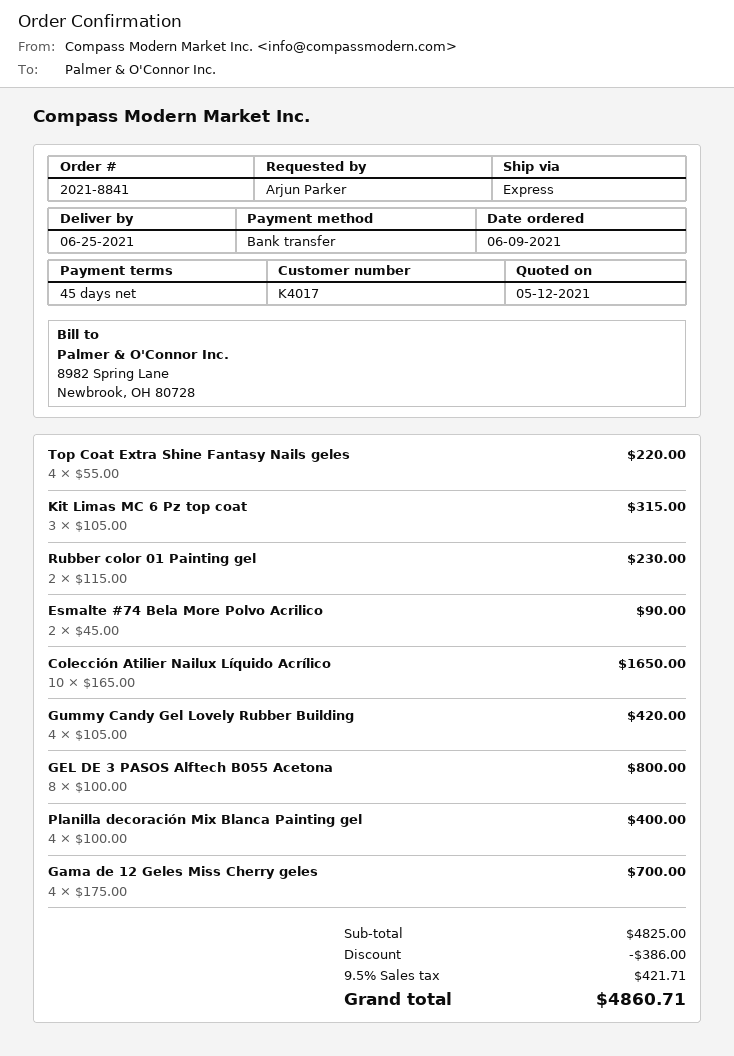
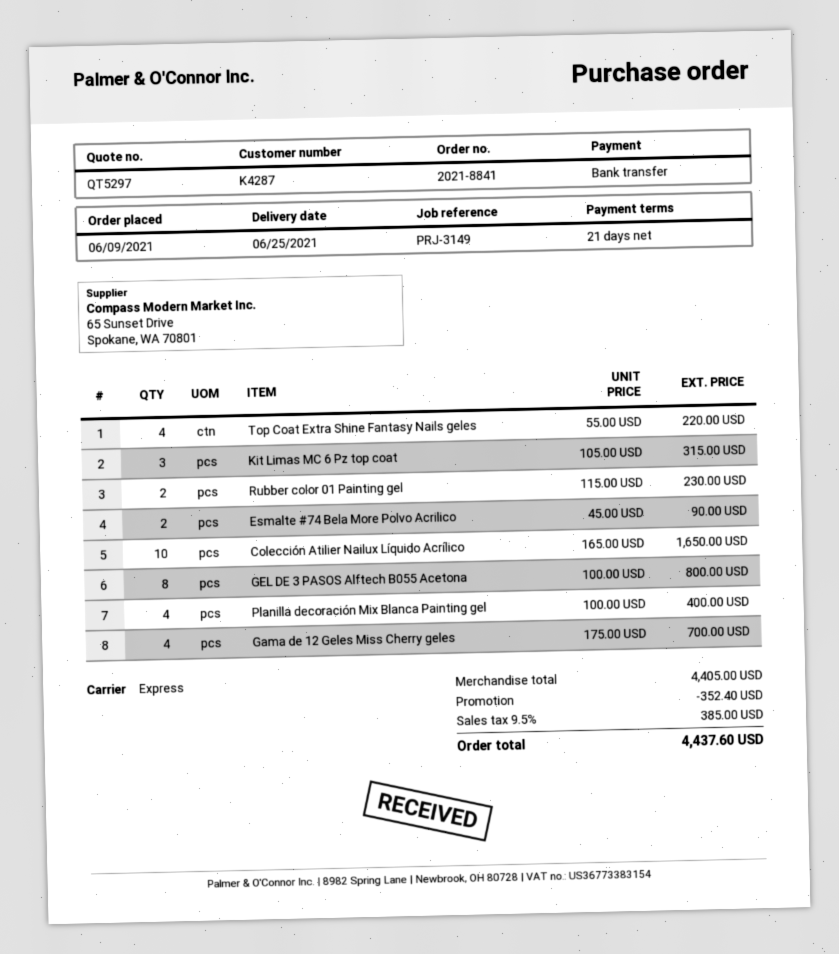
payment terms: 45 days -> 21 days
customer number: K4017 -> K4287
Gummy Candy Gel Lovely Rubber Building: 4 x 105.00 = 420.00 -> none
subtotal: 4825.00 -> 4405.00
discount: 386.00 -> 352.40
tax: 9.5% = 421.71 -> 9.5% = 385.00
total: 4860.71 -> 4437.60

